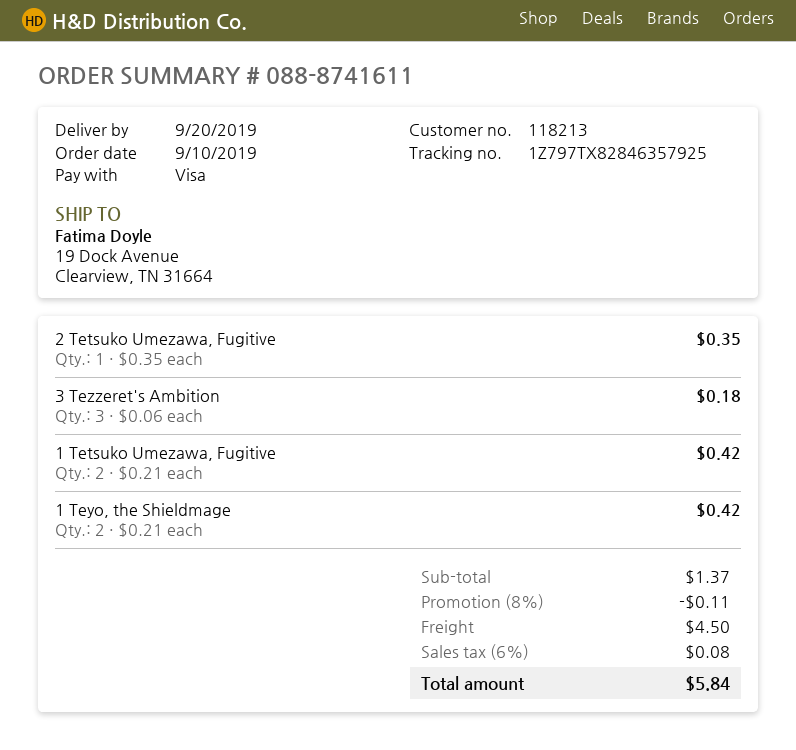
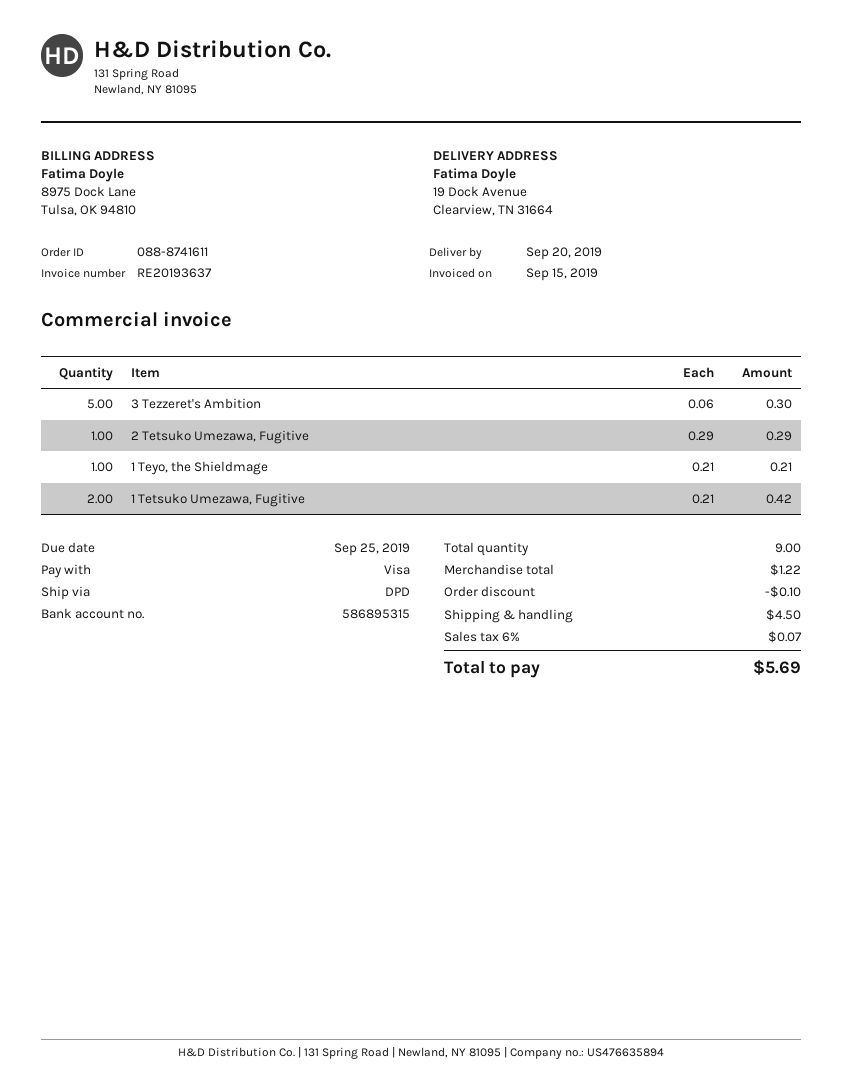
2 Tetsuko Umezawa, Fugitive: 1 x 0.35 = 0.35 -> 1 x 0.29 = 0.29
3 Tezzeret's Ambition: 3 x 0.06 = 0.18 -> 5 x 0.06 = 0.30
1 Teyo, the Shieldmage: 2 x 0.21 = 0.42 -> 1 x 0.21 = 0.21
subtotal: 1.37 -> 1.22
discount: 0.11 -> 0.10
tax: 6% = 0.08 -> 6% = 0.07
total: 5.84 -> 5.69

